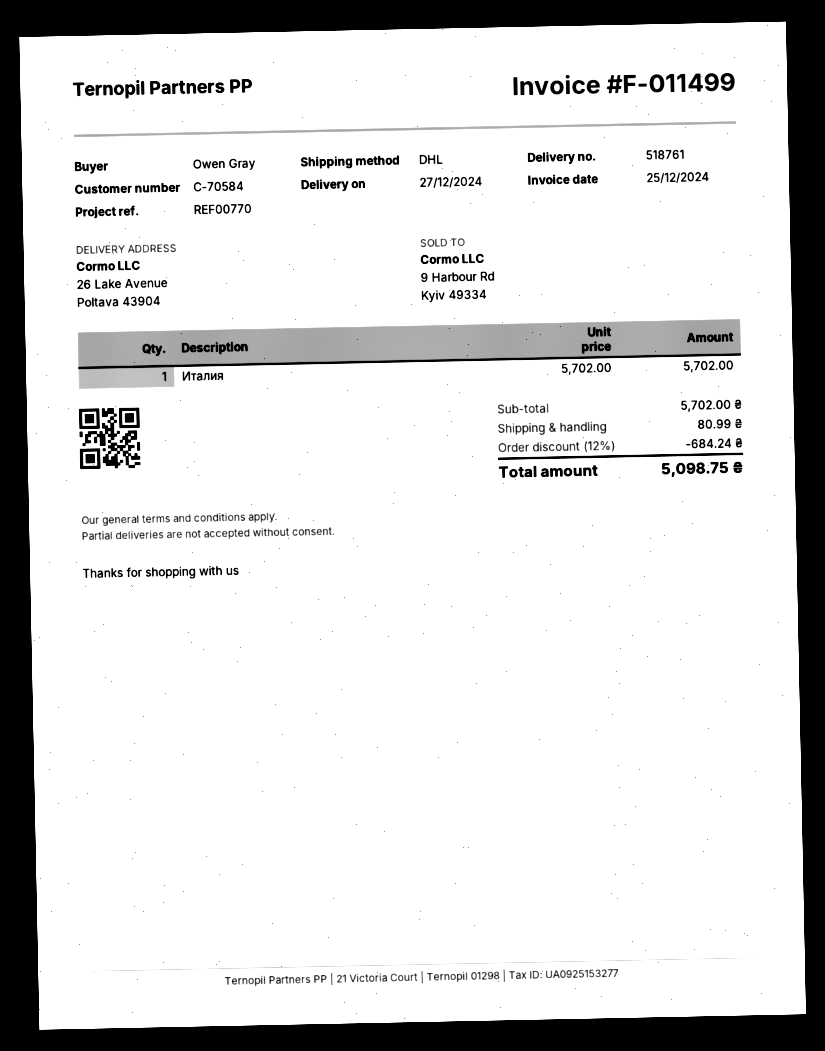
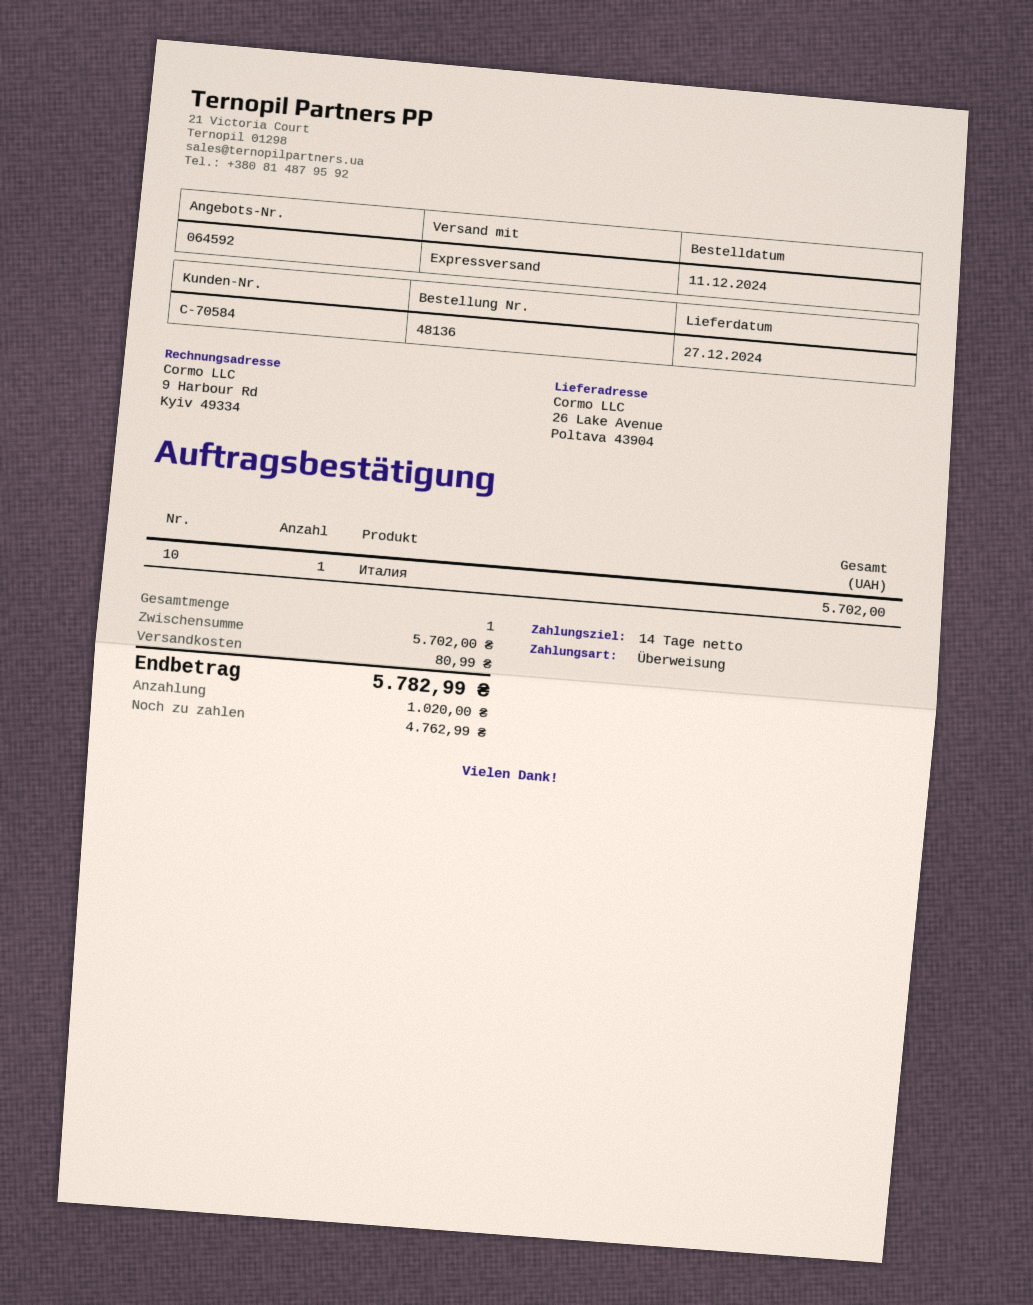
shipping method: DHL -> express
discount: 12% = 684.24 -> none
total: 5098.75 -> 5782.99

